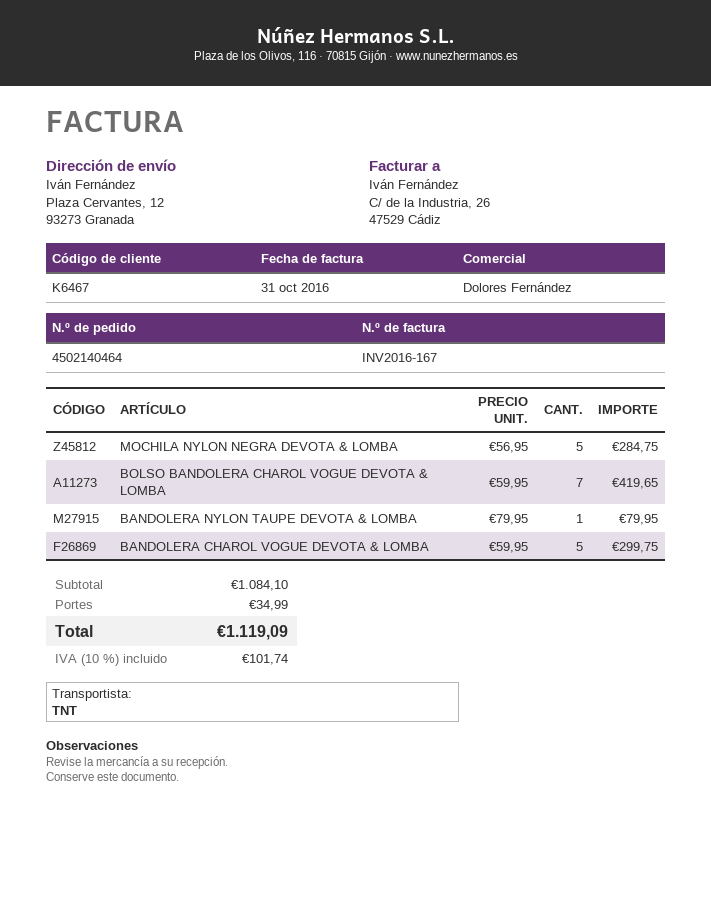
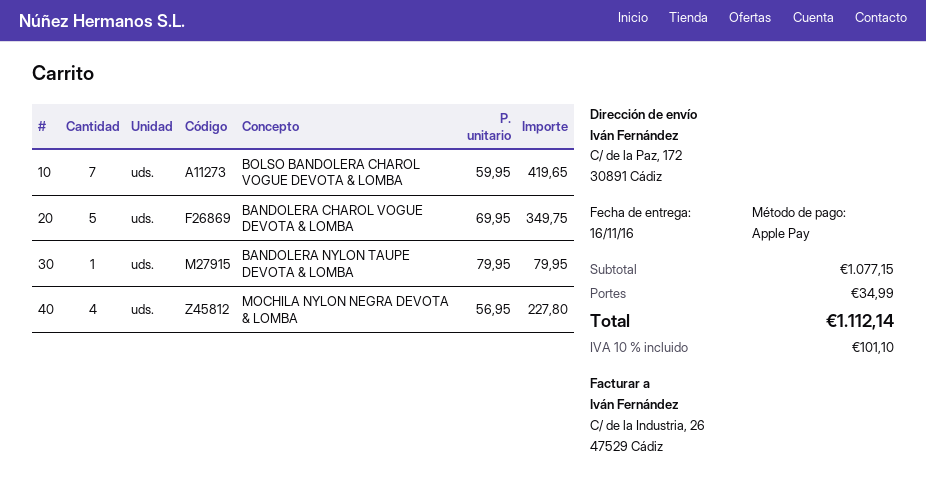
ship to: Plaza Cervantes, 12, 93273 Granada -> C/ de la Paz, 172, 30891 Cádiz
MOCHILA NYLON NEGRA DEVOTA & LOMBA: 5 x 56.95 = 284.75 -> 4 x 56.95 = 227.80
BANDOLERA CHAROL VOGUE DEVOTA & LOMBA: 5 x 59.95 = 299.75 -> 5 x 69.95 = 349.75
subtotal: 1084.10 -> 1077.15
tax: 10% = 101.74 -> 10% = 101.10
total: 1119.09 -> 1112.14

